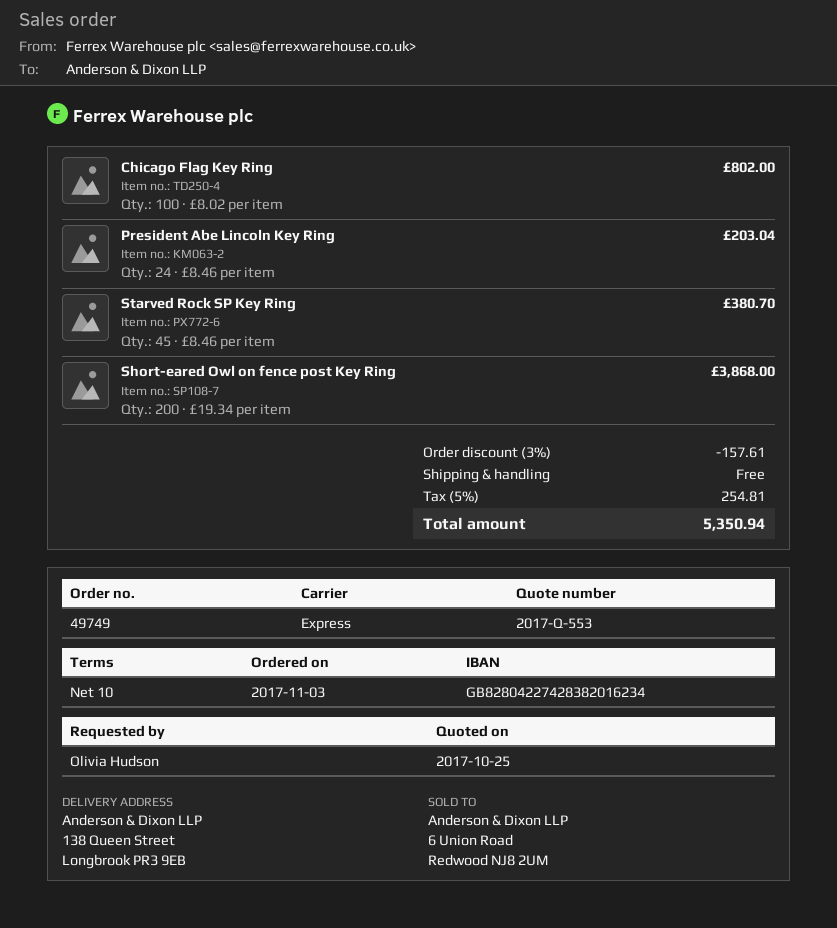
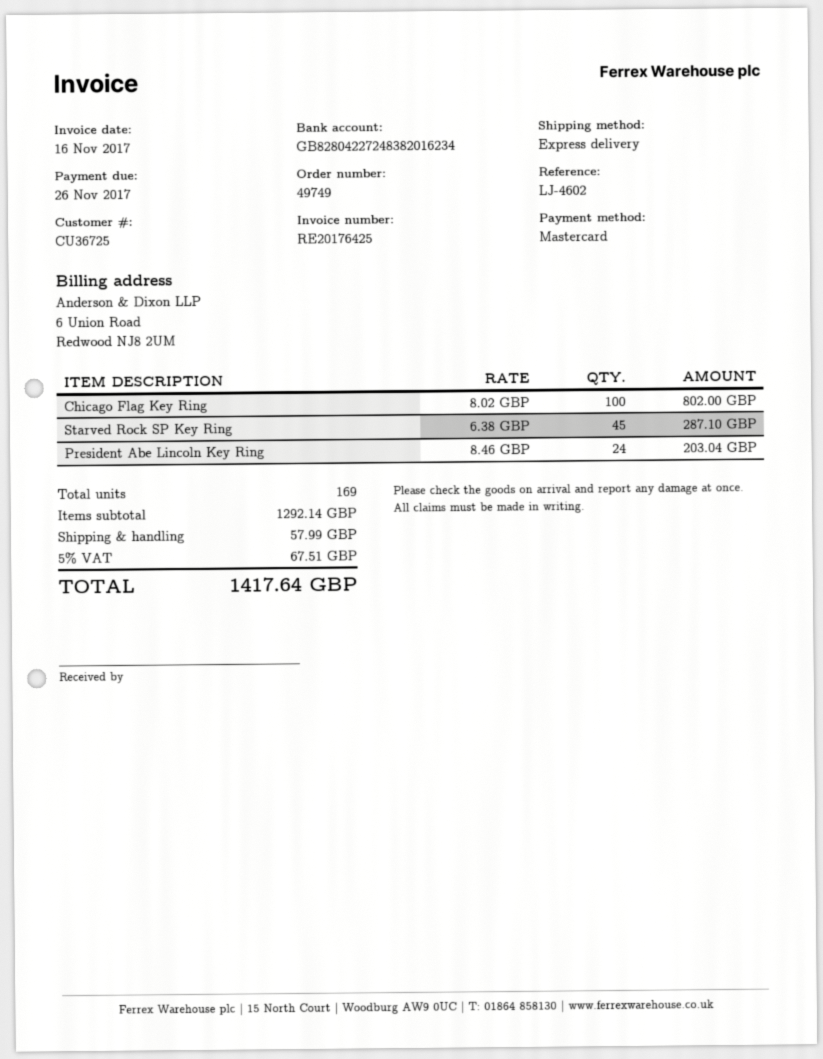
bank account: GB82804227428382016234 -> GB82804227248382016234
Starved Rock SP Key Ring: 45 x 8.46 = 380.70 -> 45 x 6.38 = 287.10
Short-eared Owl on fence post Key Ring: 200 x 19.34 = 3868.00 -> none
discount: 3% = 157.61 -> none
shipping: 0.00 -> 57.99
tax: 5% = 254.81 -> 5% = 67.51
total: 5350.94 -> 1417.64

